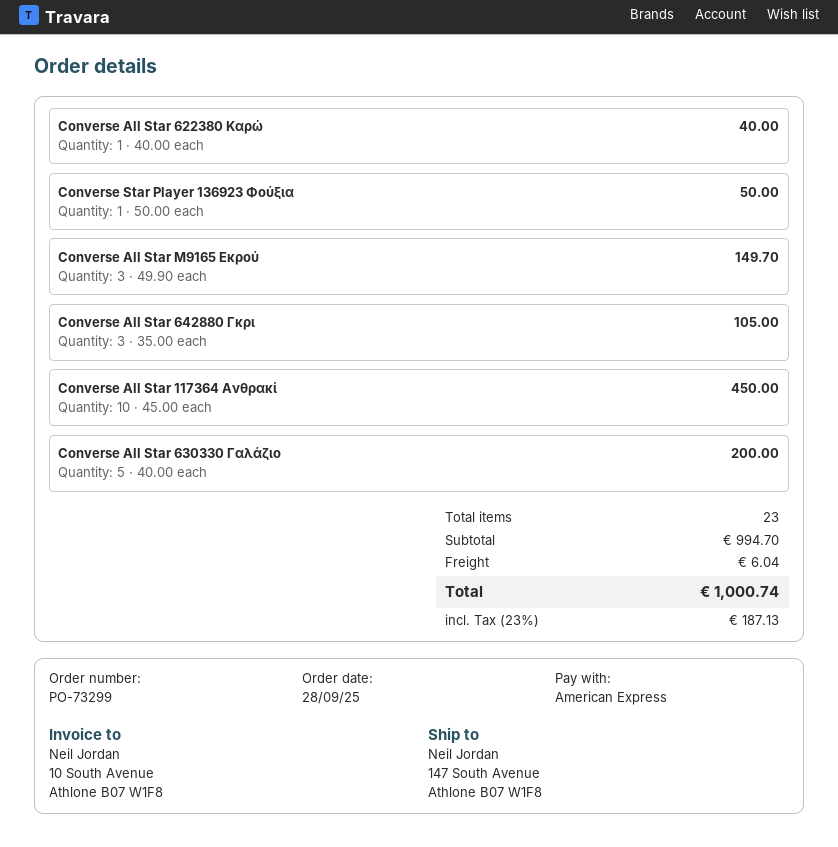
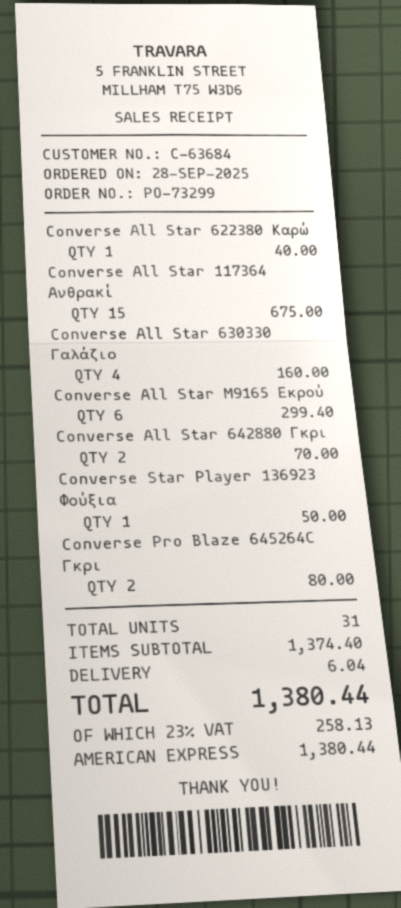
Converse All Star M9165 Εκρού: 3 for 149.70 -> 6 for 299.40
Converse All Star 642880 Γκρι: 3 for 105.00 -> 2 for 70.00
Converse All Star 117364 Aνθρακί: 10 for 450.00 -> 15 for 675.00
Converse All Star 630330 Γαλάζιο: 5 for 200.00 -> 4 for 160.00
Converse Pro Blaze 645264C Γκρι: none -> 2 for 80.00
total quantity: 23 -> 31
subtotal: 994.70 -> 1374.40
tax: 23% = 187.13 -> 23% = 258.13
total: 1000.74 -> 1380.44

